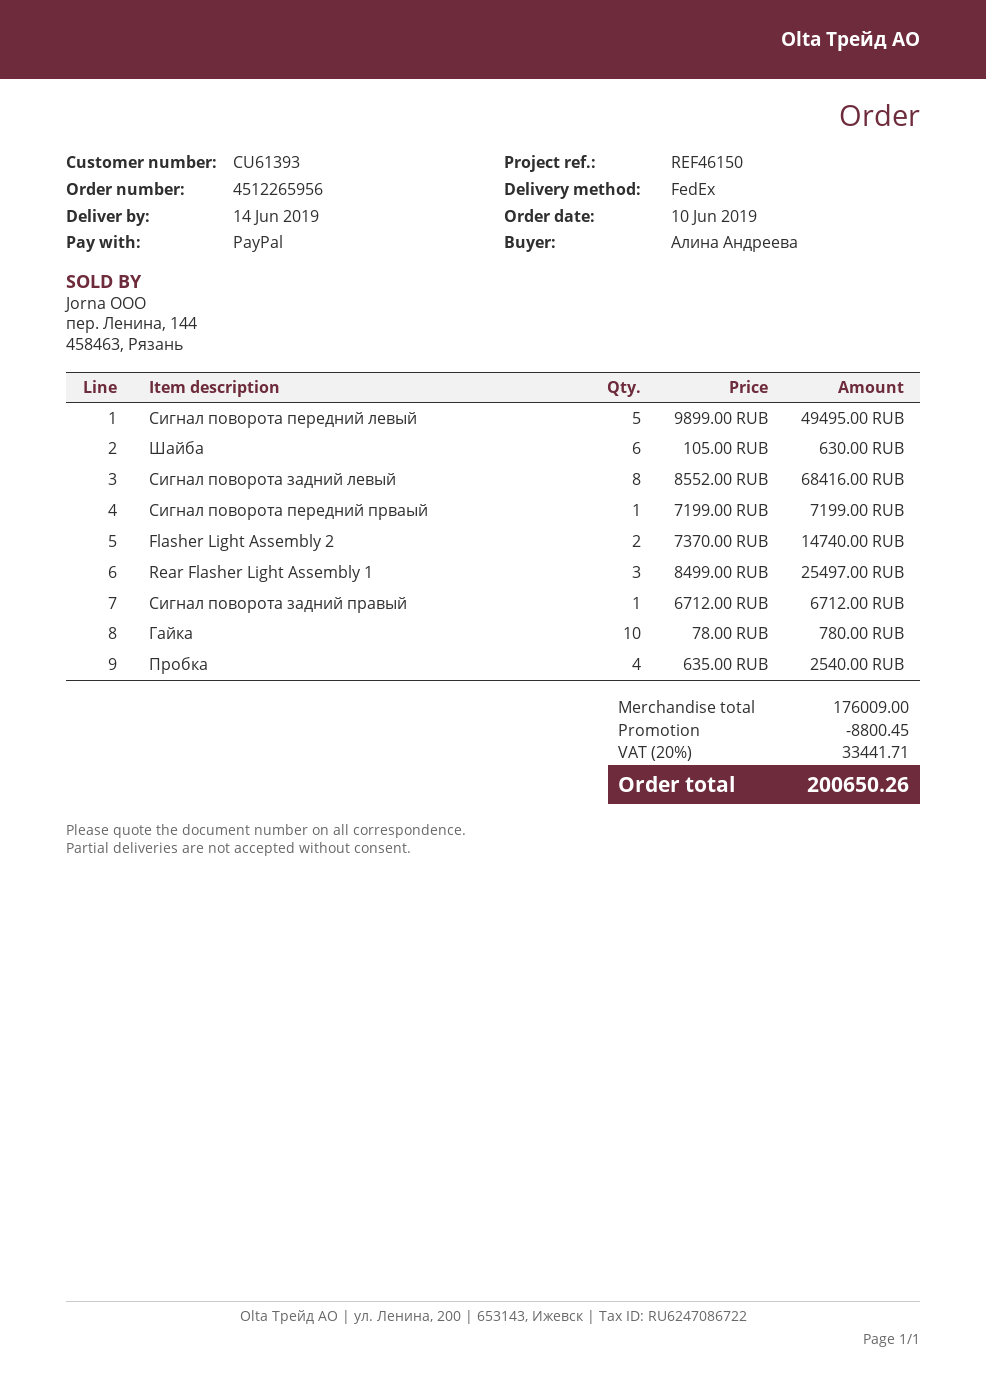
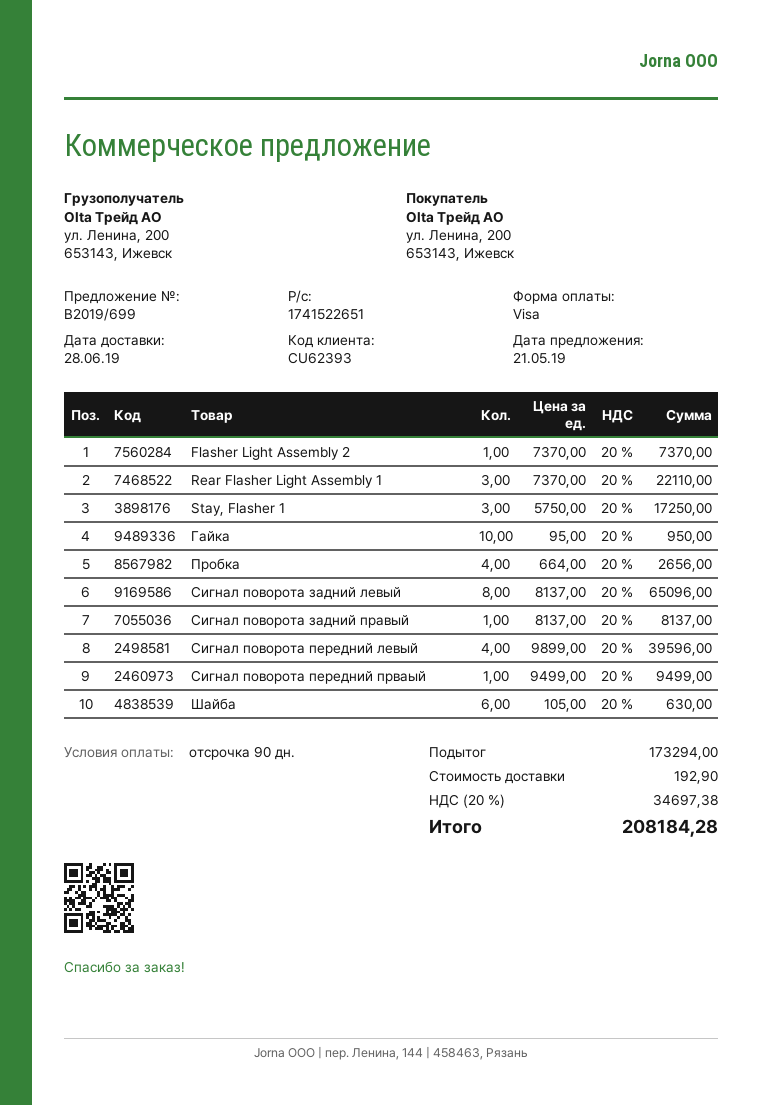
delivery date: 2019-06-14 -> 2019-06-28
customer number: CU61393 -> CU62393
payment method: PayPal -> Visa
Сигнал поворота передний левый: 5 x 9899.00 = 49495.00 -> 4 x 9899.00 = 39596.00
Сигнал поворота задний левый: 8 x 8552.00 = 68416.00 -> 8 x 8137.00 = 65096.00
Сигнал поворота передний прваый: 1 x 7199.00 = 7199.00 -> 1 x 9499.00 = 9499.00
Flasher Light Assembly 2: 2 x 7370.00 = 14740.00 -> 1 x 7370.00 = 7370.00
Rear Flasher Light Assembly 1: 3 x 8499.00 = 25497.00 -> 3 x 7370.00 = 22110.00
Сигнал поворота задний правый: 1 x 6712.00 = 6712.00 -> 1 x 8137.00 = 8137.00
Гайка: 10 x 78.00 = 780.00 -> 10 x 95.00 = 950.00
Пробка: 4 x 635.00 = 2540.00 -> 4 x 664.00 = 2656.00
Stay, Flasher 1: none -> 3 x 5750.00 = 17250.00
subtotal: 176009.00 -> 173294.00
discount: 8800.45 -> none
shipping: none -> 192.90
tax: 20% = 33441.71 -> 20% = 34697.38
total: 200650.26 -> 208184.28

